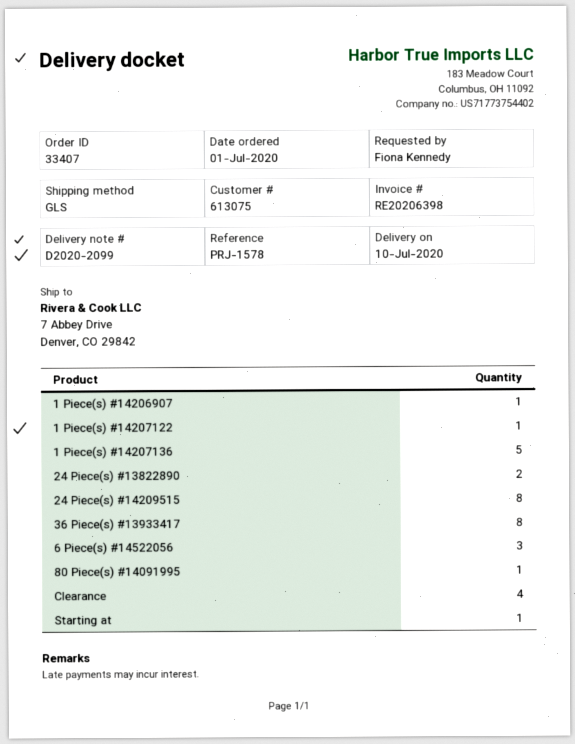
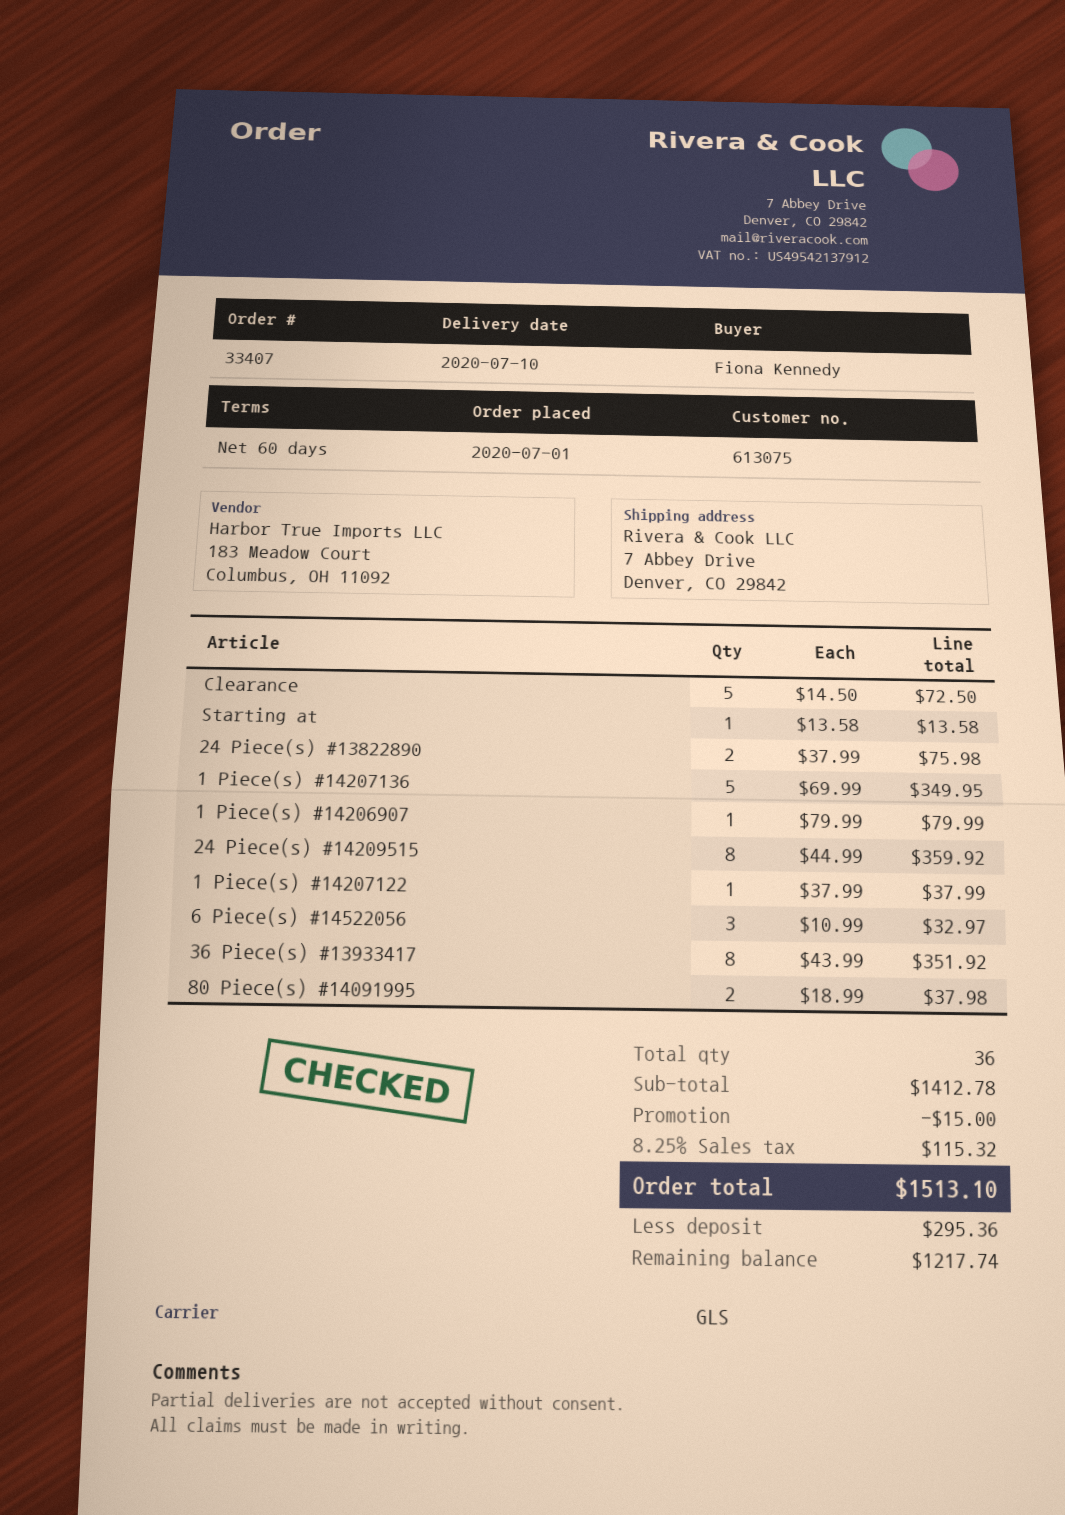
80 Piece(s) #14091995: 1 -> 2
Clearance: 4 -> 5

